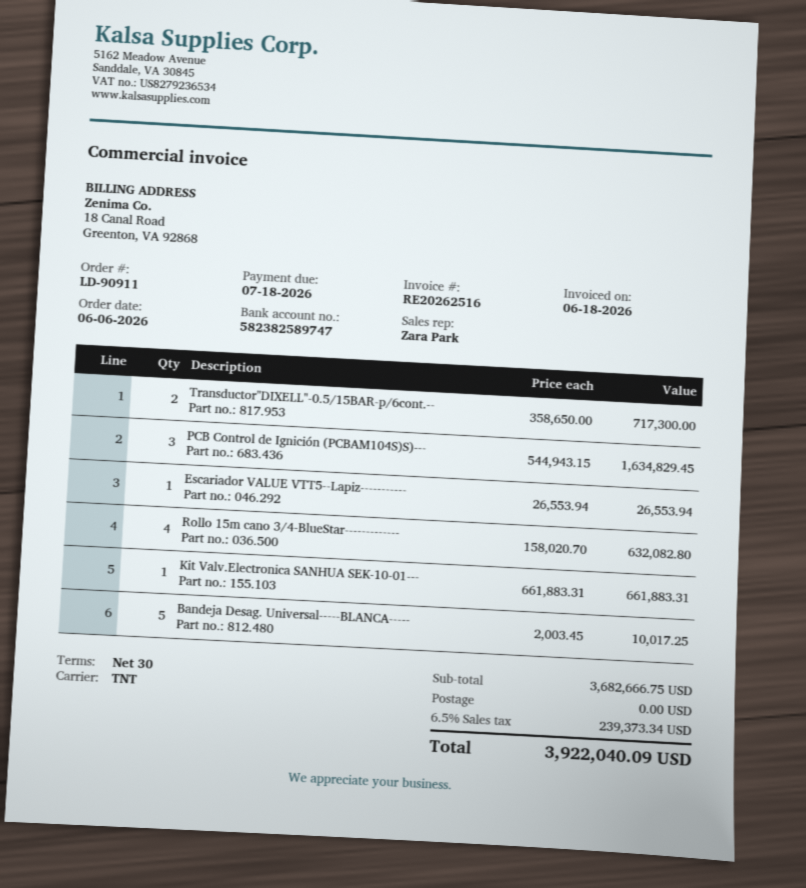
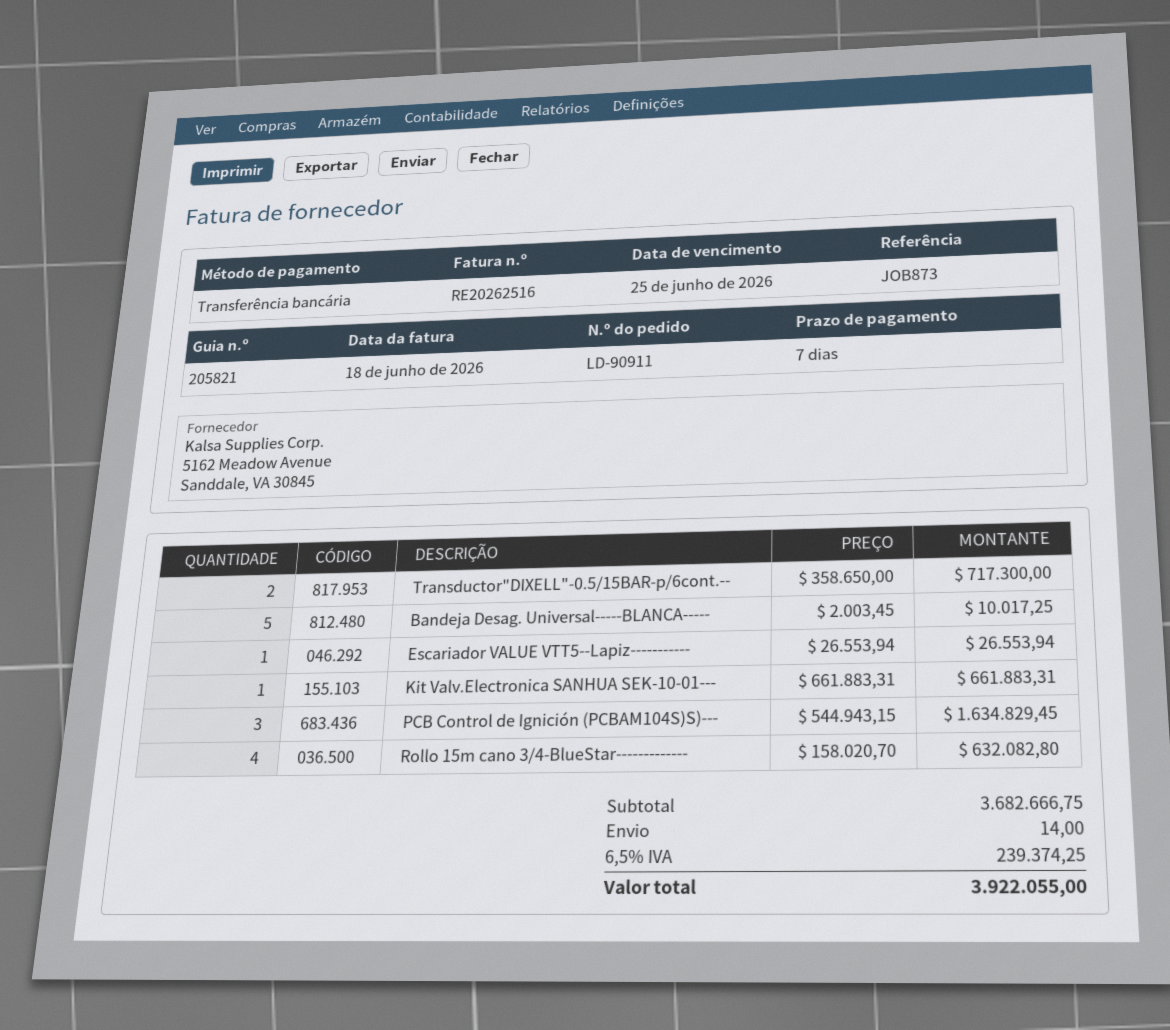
payment terms: 30 days -> 7 days
due date: 2026-07-18 -> 2026-06-25
shipping: 0.00 -> 14.00
tax: 6.5% = 239373.34 -> 6.5% = 239374.25
total: 3922040.09 -> 3922055.00

